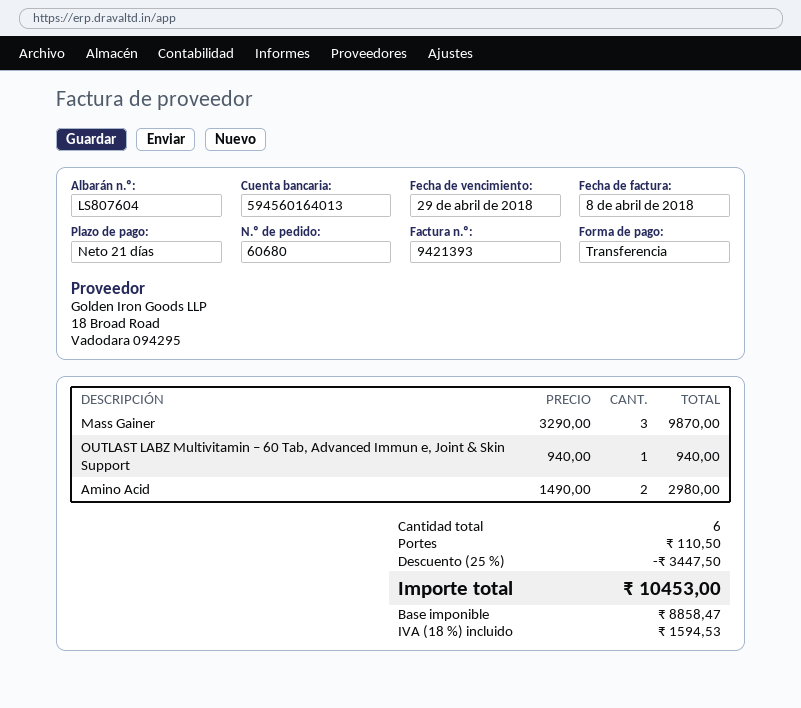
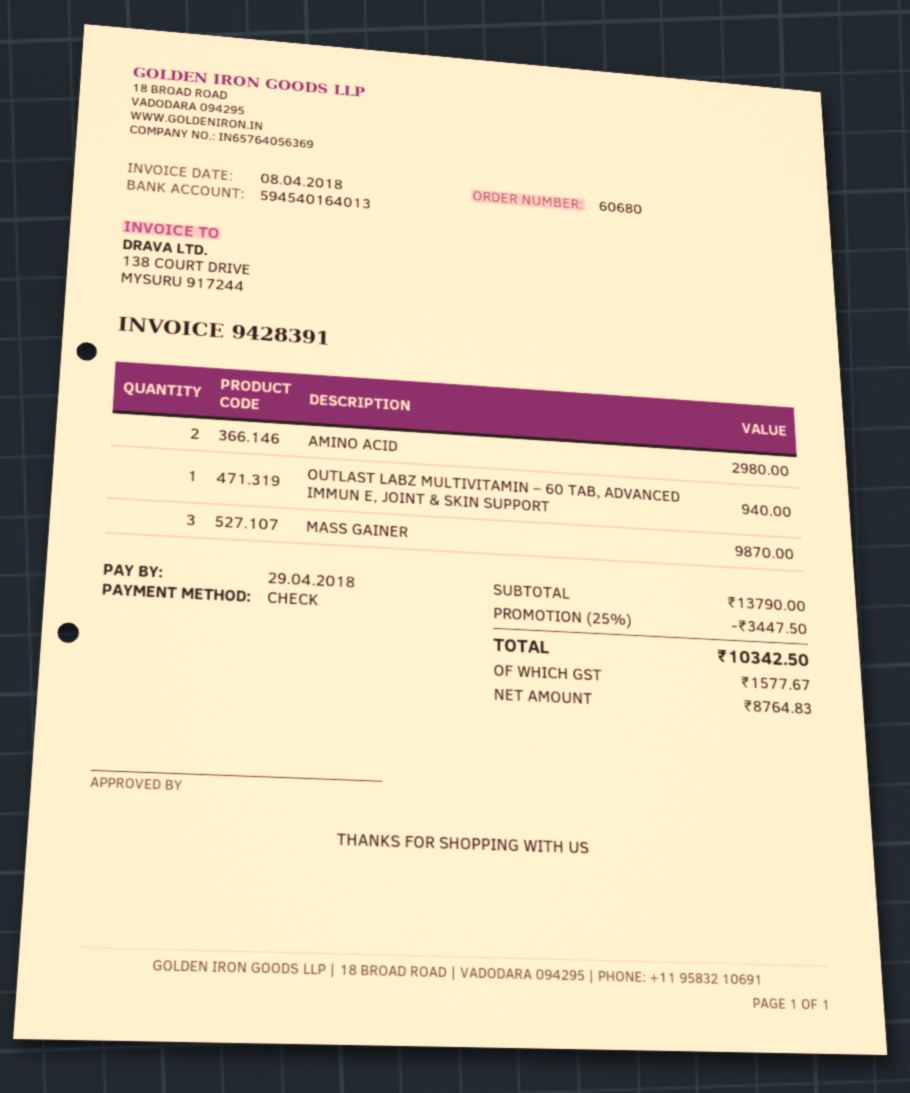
invoice number: 9421393 -> 9428391
payment method: bank transfer -> cheque
bank account: 594560164013 -> 594540164013
shipping: 110.50 -> none
net: 8858.47 -> 8764.83
tax: 1594.53 -> 1577.67
total: 10453.00 -> 10342.50

